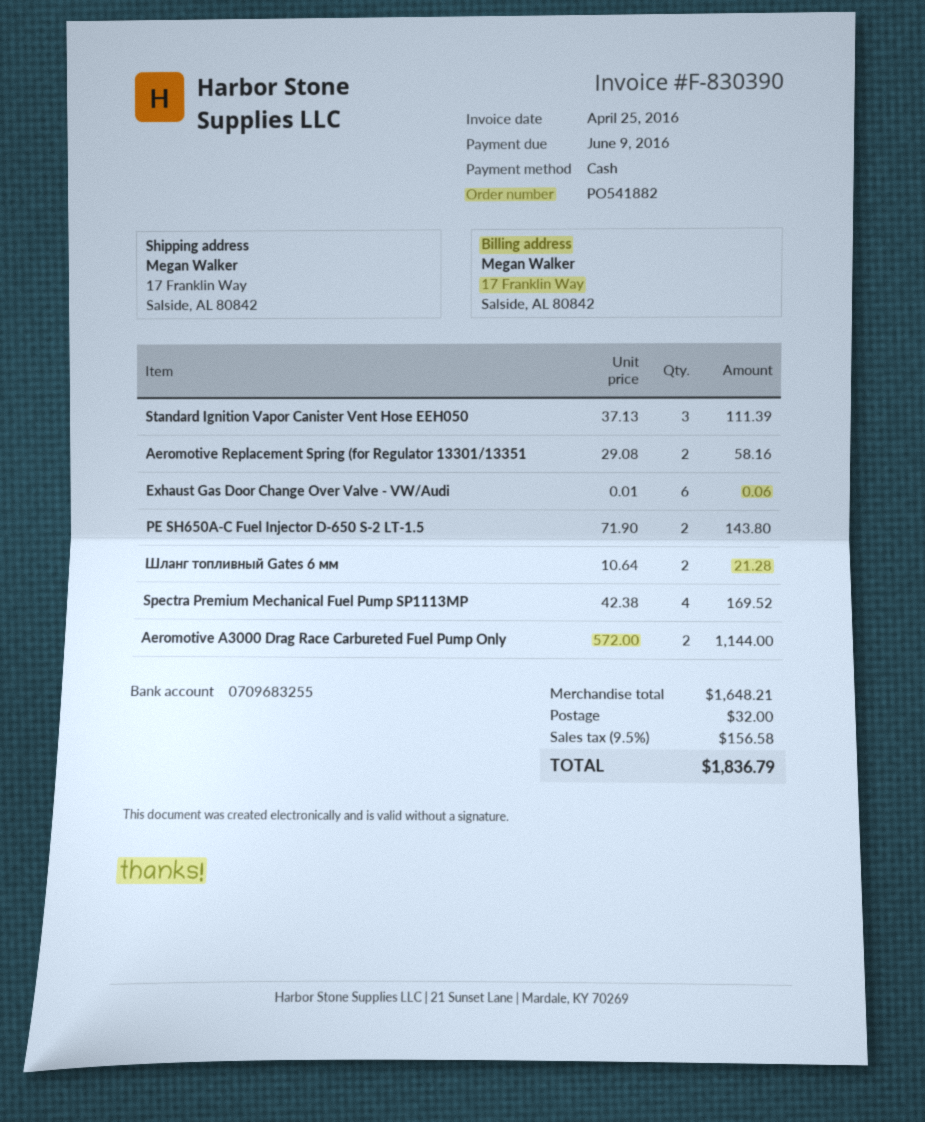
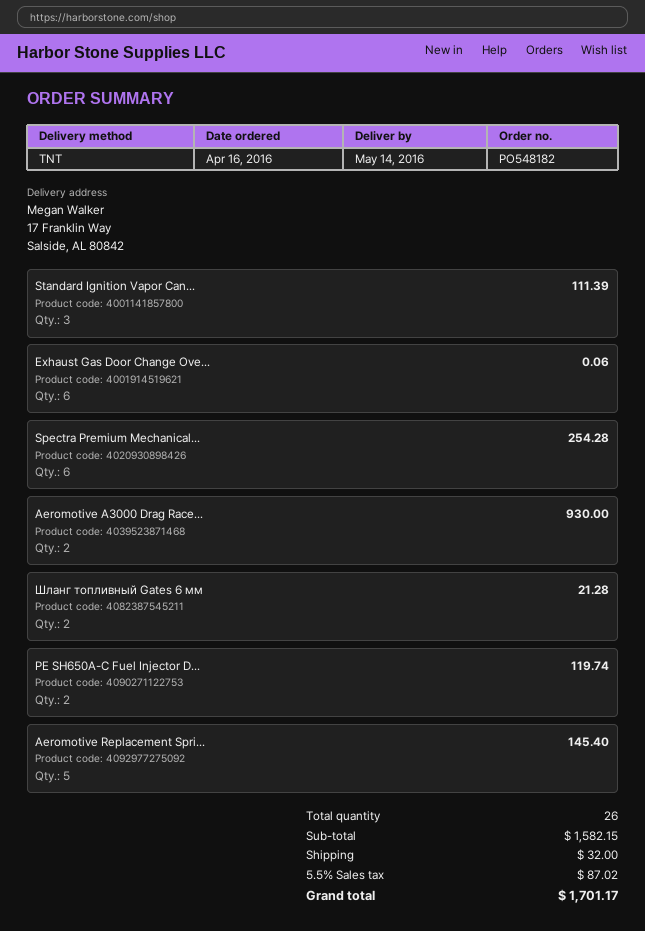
order number: PO541882 -> PO548182
Aeromotive Replacement Spring (for Regulator 13301/13351: 2 for 58.16 -> 5 for 145.40
PE SH650A-C Fuel Injector D-650 S-2 LT-1.5: 2 for 143.80 -> 2 for 119.74
Spectra Premium Mechanical Fuel Pump SP1113MP: 4 for 169.52 -> 6 for 254.28
Aeromotive A3000 Drag Race Carbureted Fuel Pump Only: 2 for 1144.00 -> 2 for 930.00
subtotal: 1648.21 -> 1582.15
tax: 9.5% = 156.58 -> 5.5% = 87.02
total: 1836.79 -> 1701.17

